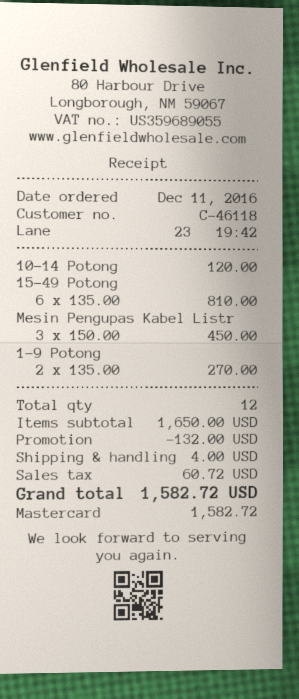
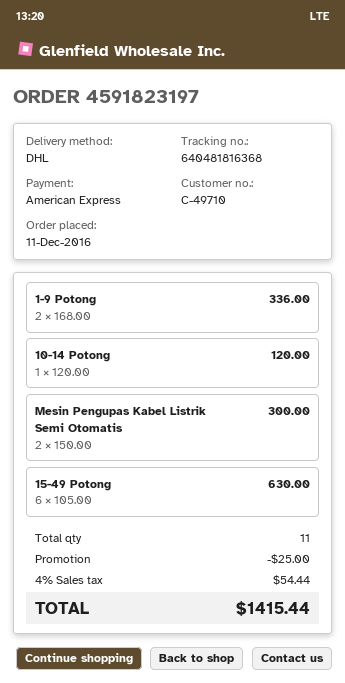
customer number: C-46118 -> C-49710
payment method: Mastercard -> American Express
15-49 Potong: 6 x 135.00 = 810.00 -> 6 x 105.00 = 630.00
Mesin Pengupas Kabel Listr: 3 x 150.00 = 450.00 -> 2 x 150.00 = 300.00
1-9 Potong: 2 x 135.00 = 270.00 -> 2 x 168.00 = 336.00
total quantity: 12 -> 11
discount: 132.00 -> 25.00
shipping: 4.00 -> none
tax: 60.72 -> 54.44
total: 1582.72 -> 1415.44

